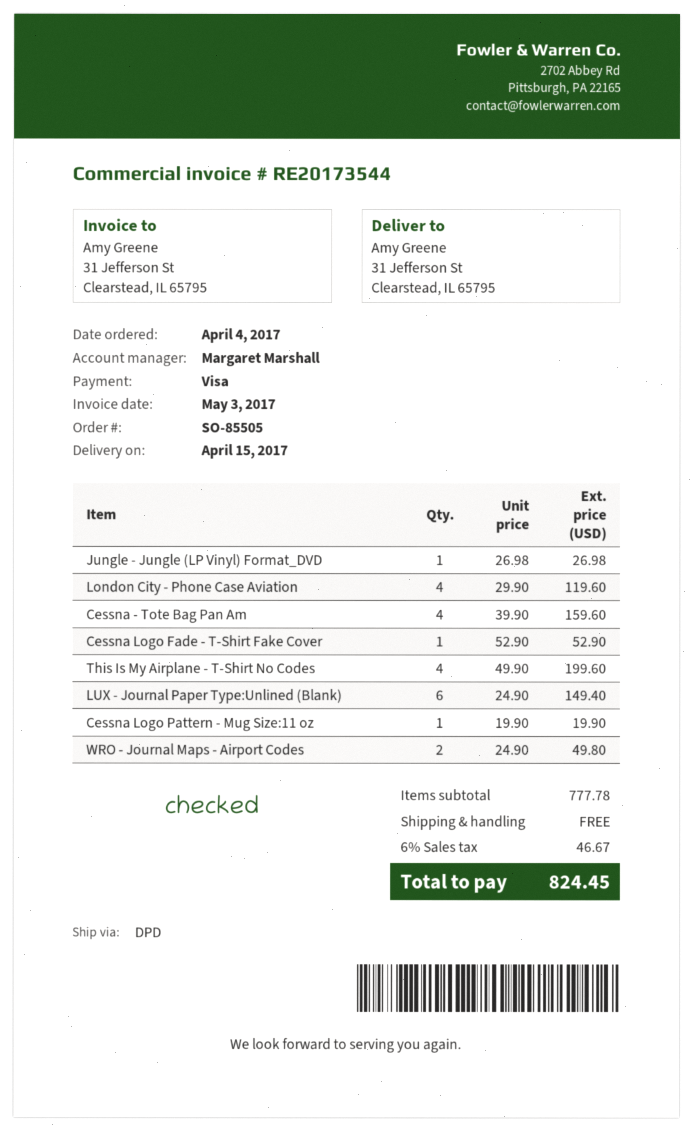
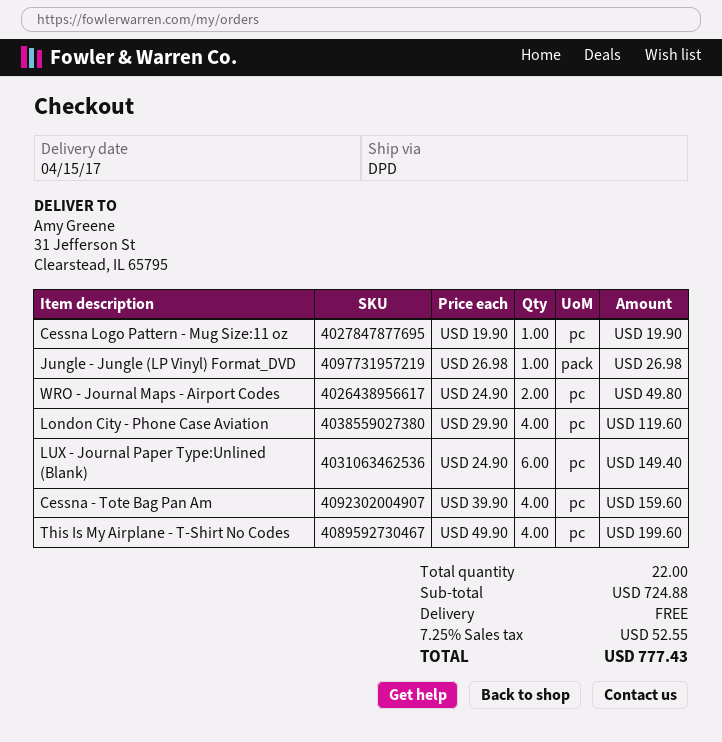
Cessna Logo Fade - T-Shirt Fake Cover: 1 x 52.90 = 52.90 -> none
subtotal: 777.78 -> 724.88
tax: 6% = 46.67 -> 7.25% = 52.55
total: 824.45 -> 777.43

